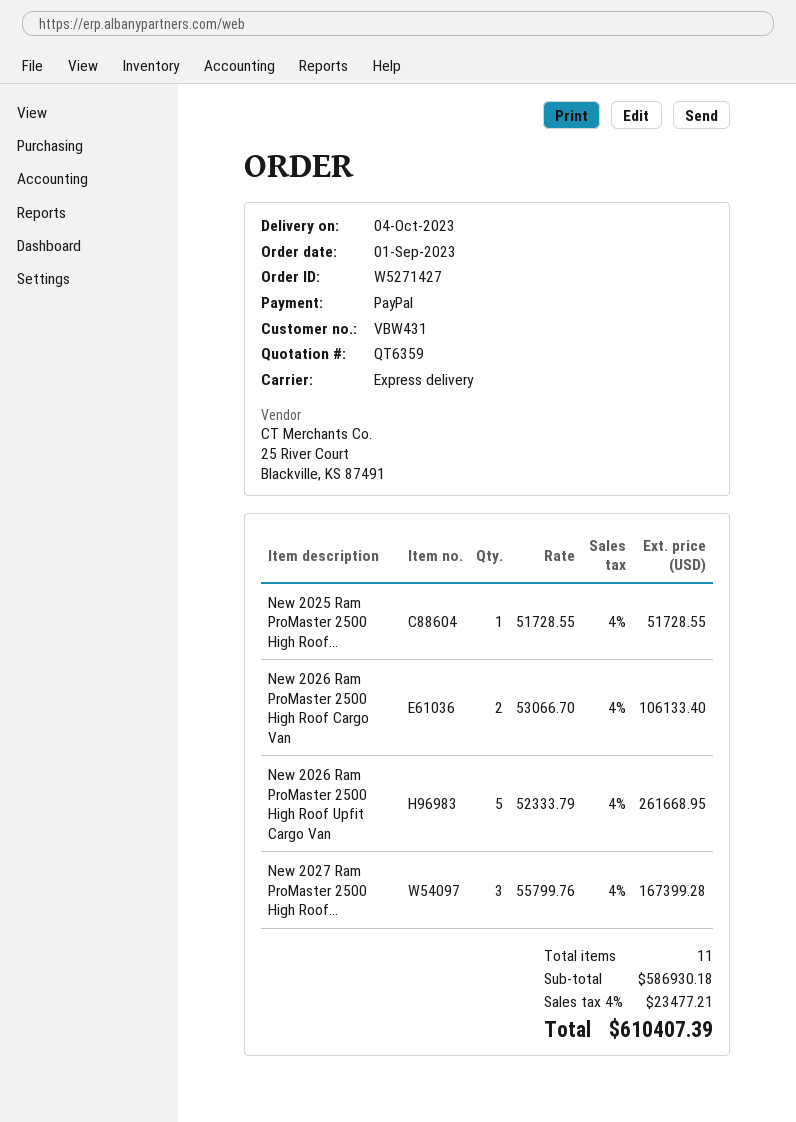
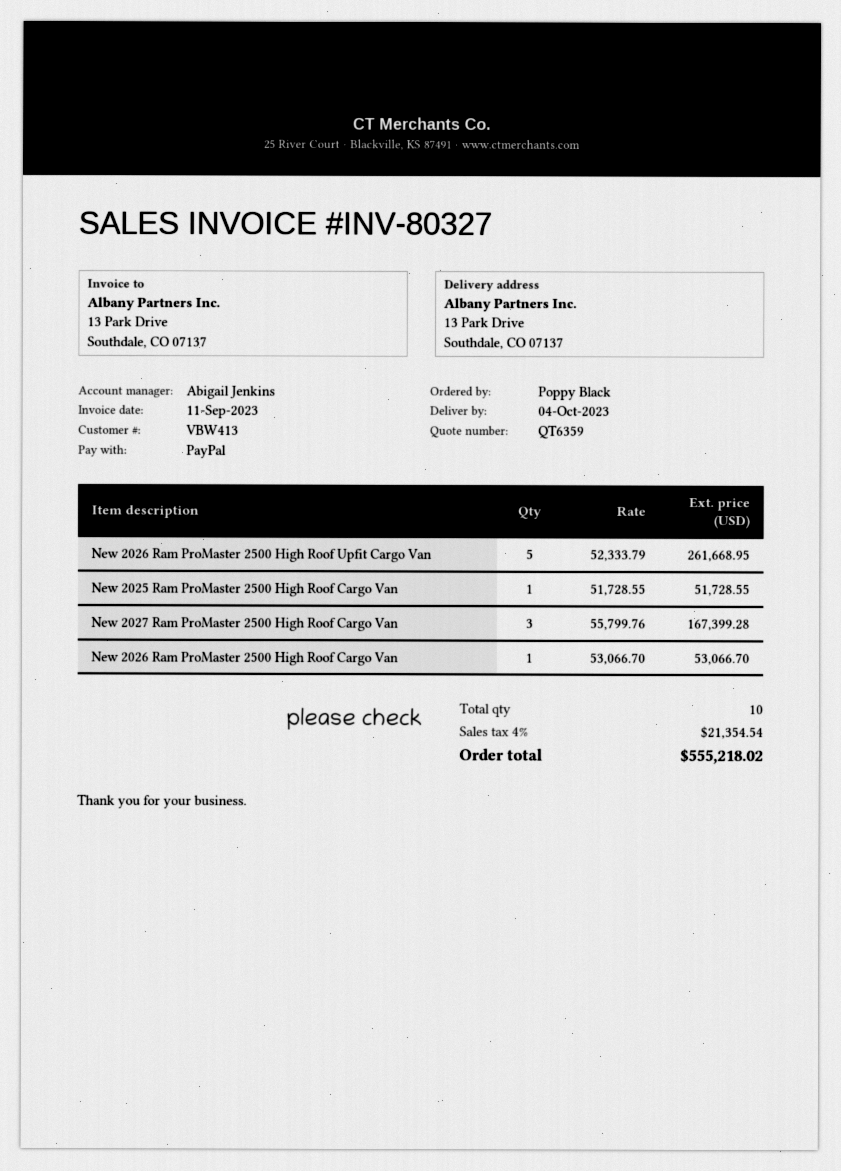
customer number: VBW431 -> VBW413
New 2026 Ram ProMaster 2500 High Roof Cargo Van: 2 x 53066.70 = 106133.40 -> 1 x 53066.70 = 53066.70
total quantity: 11 -> 10
tax: 4% = 23477.21 -> 4% = 21354.54
total: 610407.39 -> 555218.02

